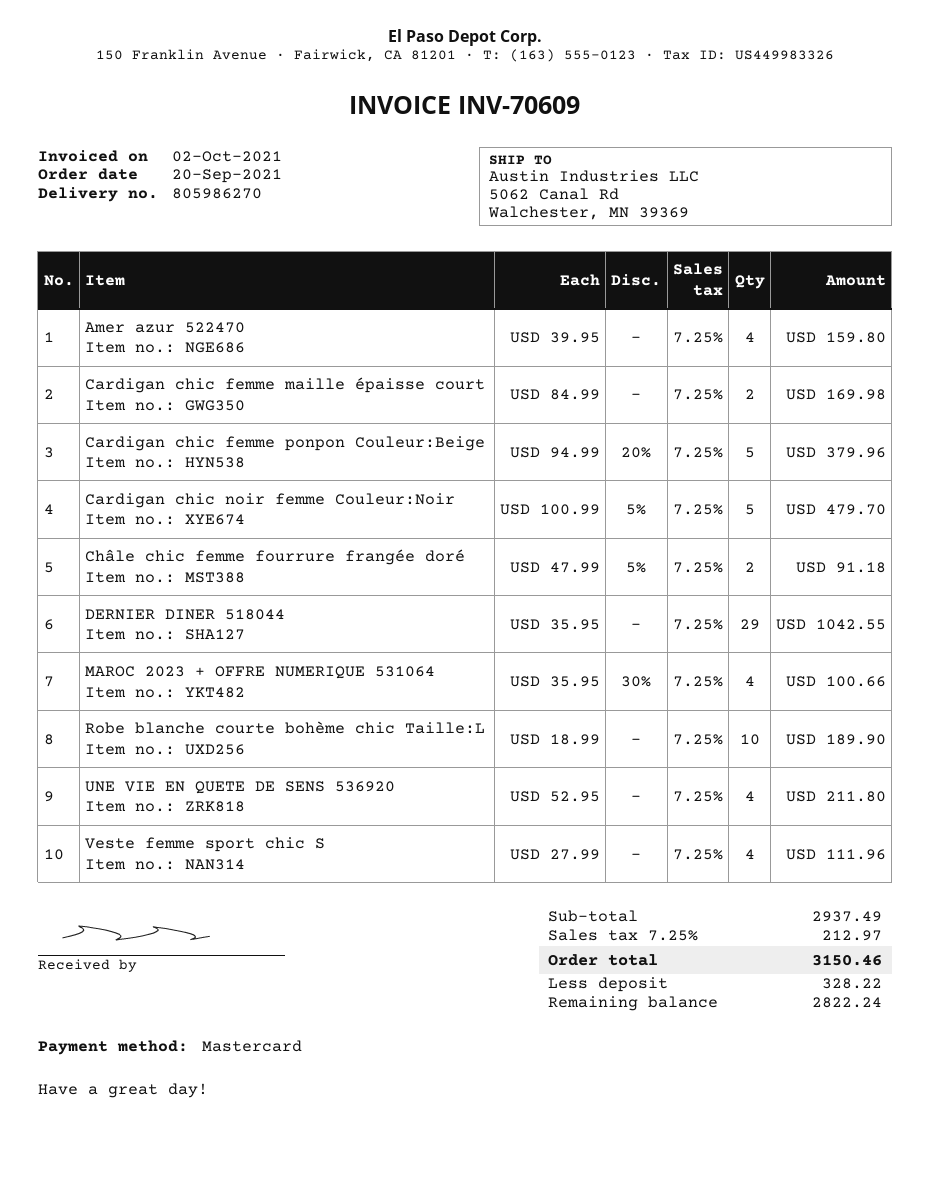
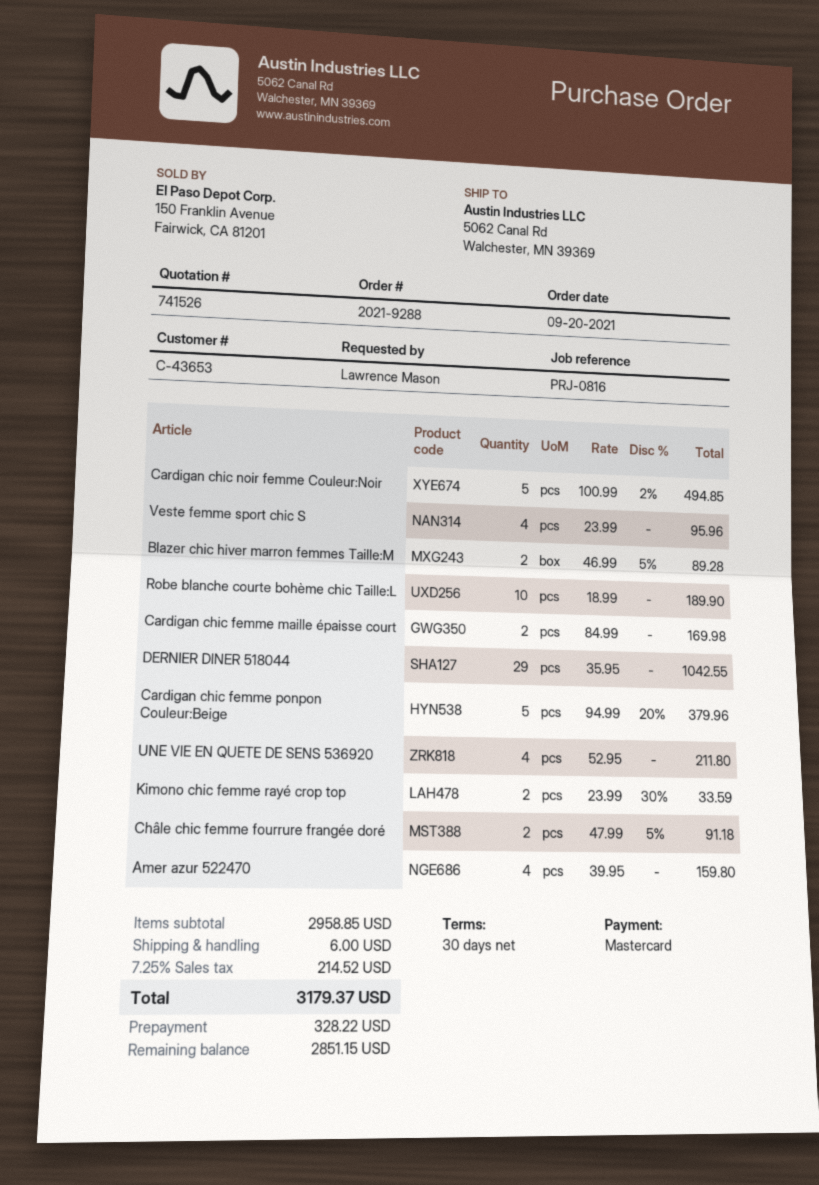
Cardigan chic noir femme Couleur:Noir: 5 x 100.99 - 5% = 479.70 -> 5 x 100.99 - 2% = 494.85
MAROC 2023 + OFFRE NUMERIQUE 531064: 4 x 35.95 - 30% = 100.66 -> none
Veste femme sport chic S: 4 x 27.99 = 111.96 -> 4 x 23.99 = 95.96
Blazer chic hiver marron femmes Taille:M: none -> 2 x 46.99 - 5% = 89.28
Kimono chic femme rayé crop top: none -> 2 x 23.99 - 30% = 33.59
subtotal: 2937.49 -> 2958.85
shipping: none -> 6.00
tax: 7.25% = 212.97 -> 7.25% = 214.52
total: 3150.46 -> 3179.37
balance: 2822.24 -> 2851.15

